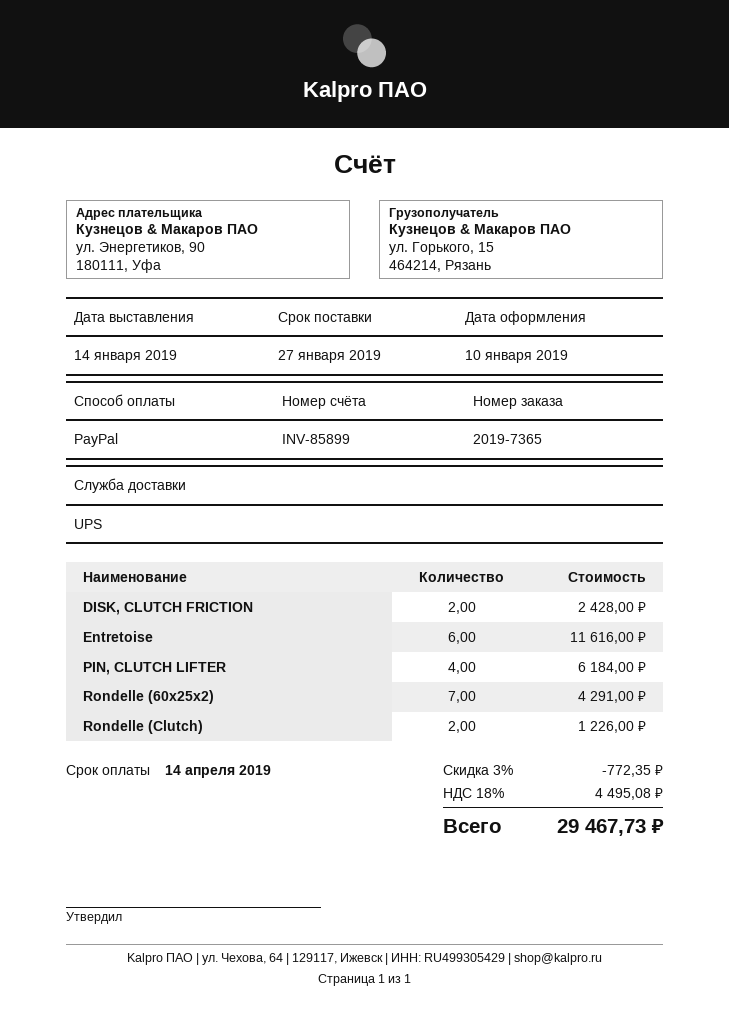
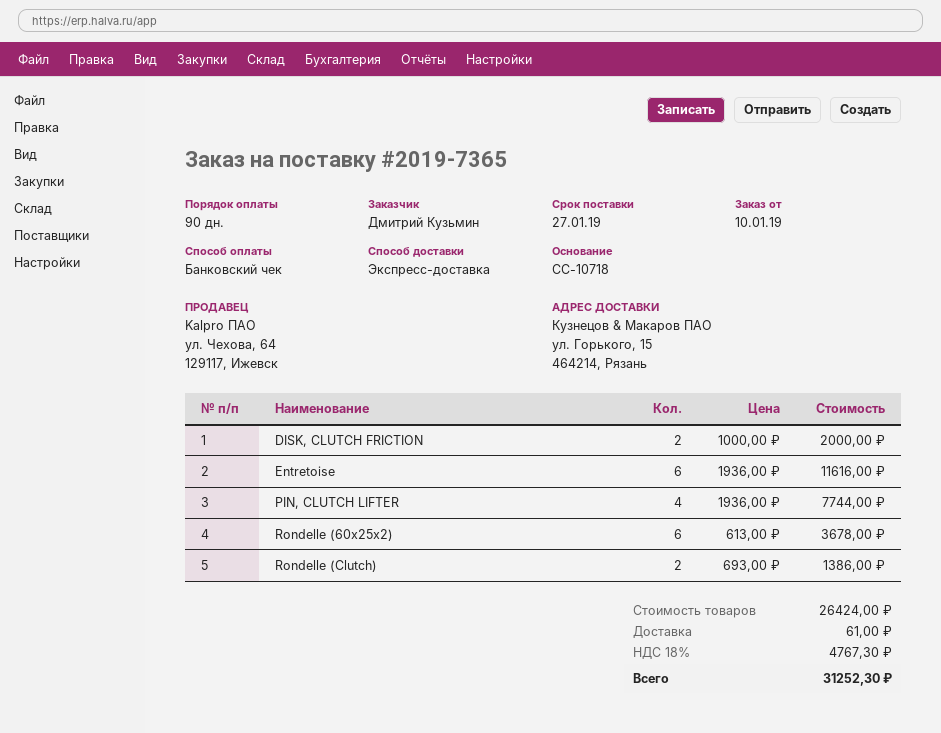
payment method: PayPal -> cheque
shipping method: UPS -> express
DISK, CLUTCH FRICTION: 2 for 2428.00 -> 2 for 2000.00
PIN, CLUTCH LIFTER: 4 for 6184.00 -> 4 for 7744.00
Rondelle (60x25x2): 7 for 4291.00 -> 6 for 3678.00
Rondelle (Clutch): 2 for 1226.00 -> 2 for 1386.00
discount: 3% = 772.35 -> none
shipping: none -> 61.00
tax: 18% = 4495.08 -> 18% = 4767.30
total: 29467.73 -> 31252.30

